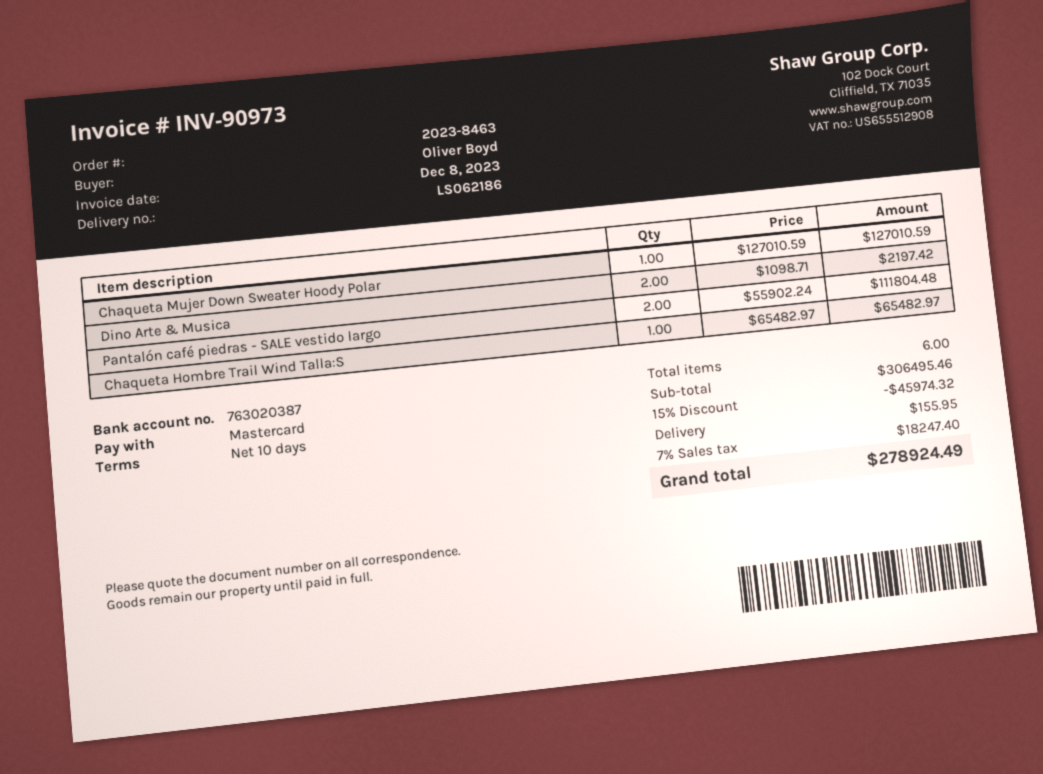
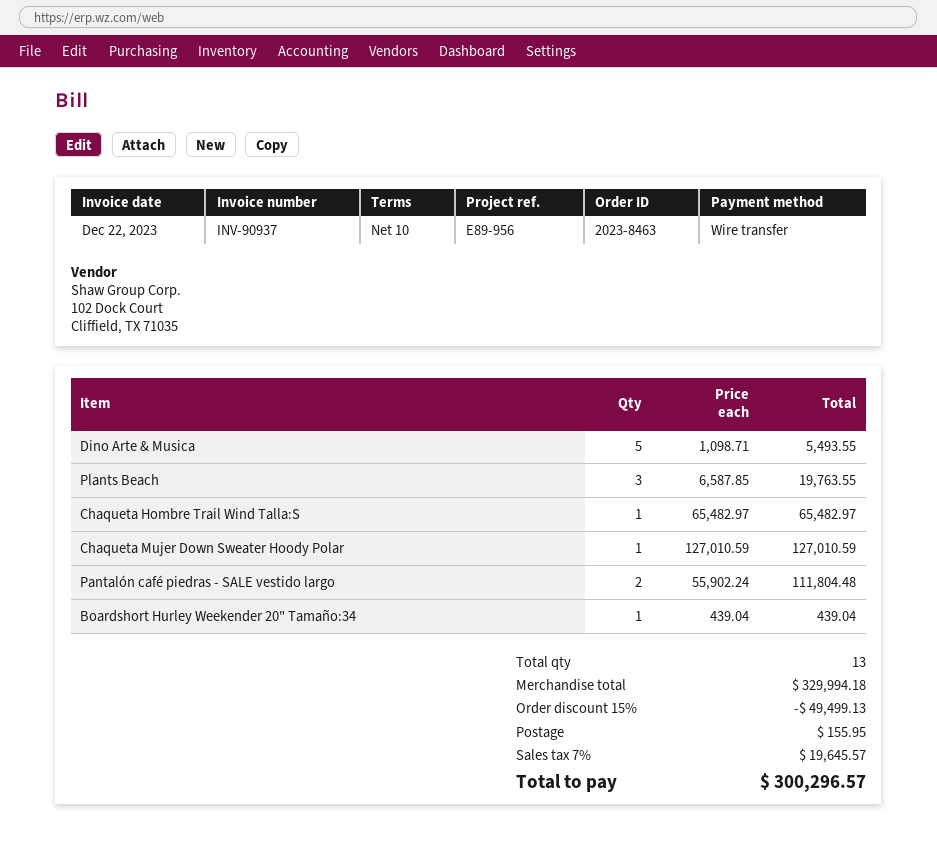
invoice number: INV-90973 -> INV-90937
invoice date: 2023-12-08 -> 2023-12-22
payment method: Mastercard -> bank transfer
Dino Arte & Musica: 2 x 1098.71 = 2197.42 -> 5 x 1098.71 = 5493.55
Plants Beach: none -> 3 x 6587.85 = 19763.55
Boardshort Hurley Weekender 20" Tamaño:34: none -> 1 x 439.04 = 439.04
total quantity: 6 -> 13
subtotal: 306495.46 -> 329994.18
discount: 15% = 45974.32 -> 15% = 49499.13
tax: 7% = 18247.40 -> 7% = 19645.57
total: 278924.49 -> 300296.57

